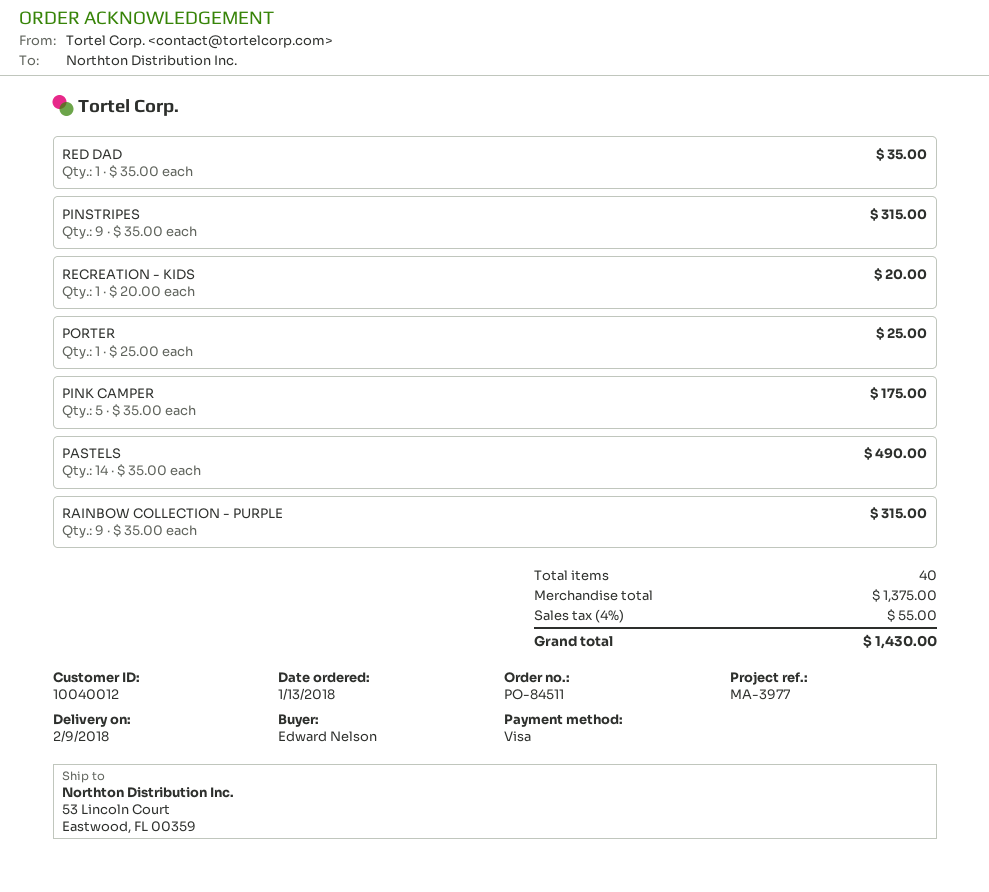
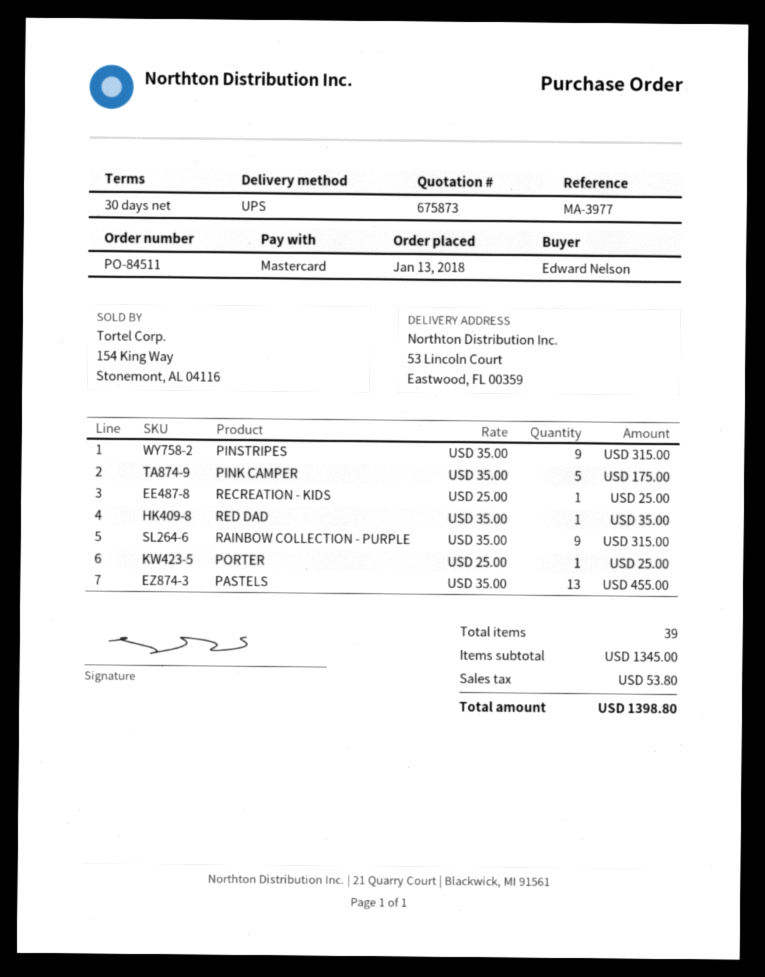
payment method: Visa -> Mastercard
RECREATION - KIDS: 1 x 20.00 = 20.00 -> 1 x 25.00 = 25.00
PASTELS: 14 x 35.00 = 490.00 -> 13 x 35.00 = 455.00
total quantity: 40 -> 39
subtotal: 1375.00 -> 1345.00
tax: 55.00 -> 53.80
total: 1430.00 -> 1398.80

